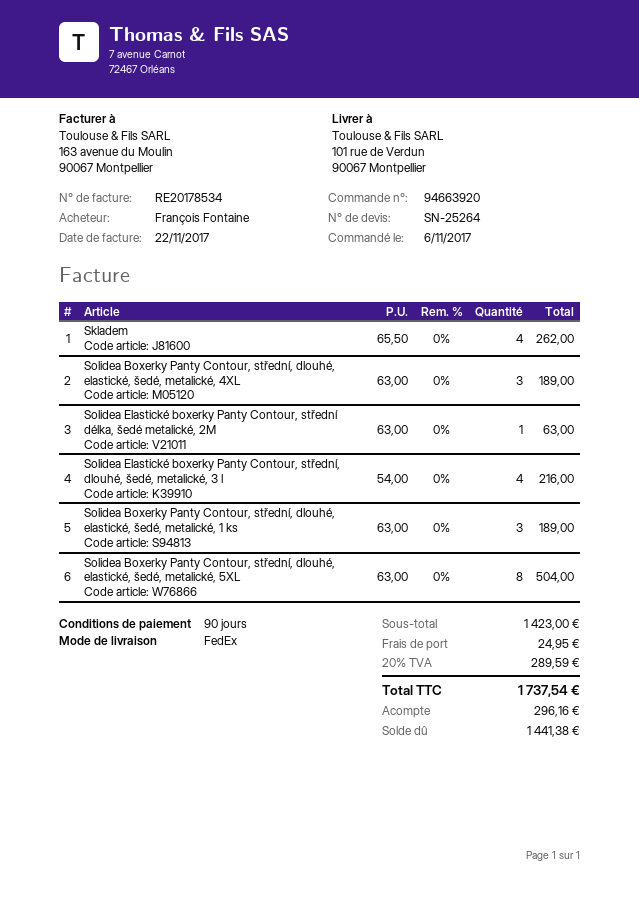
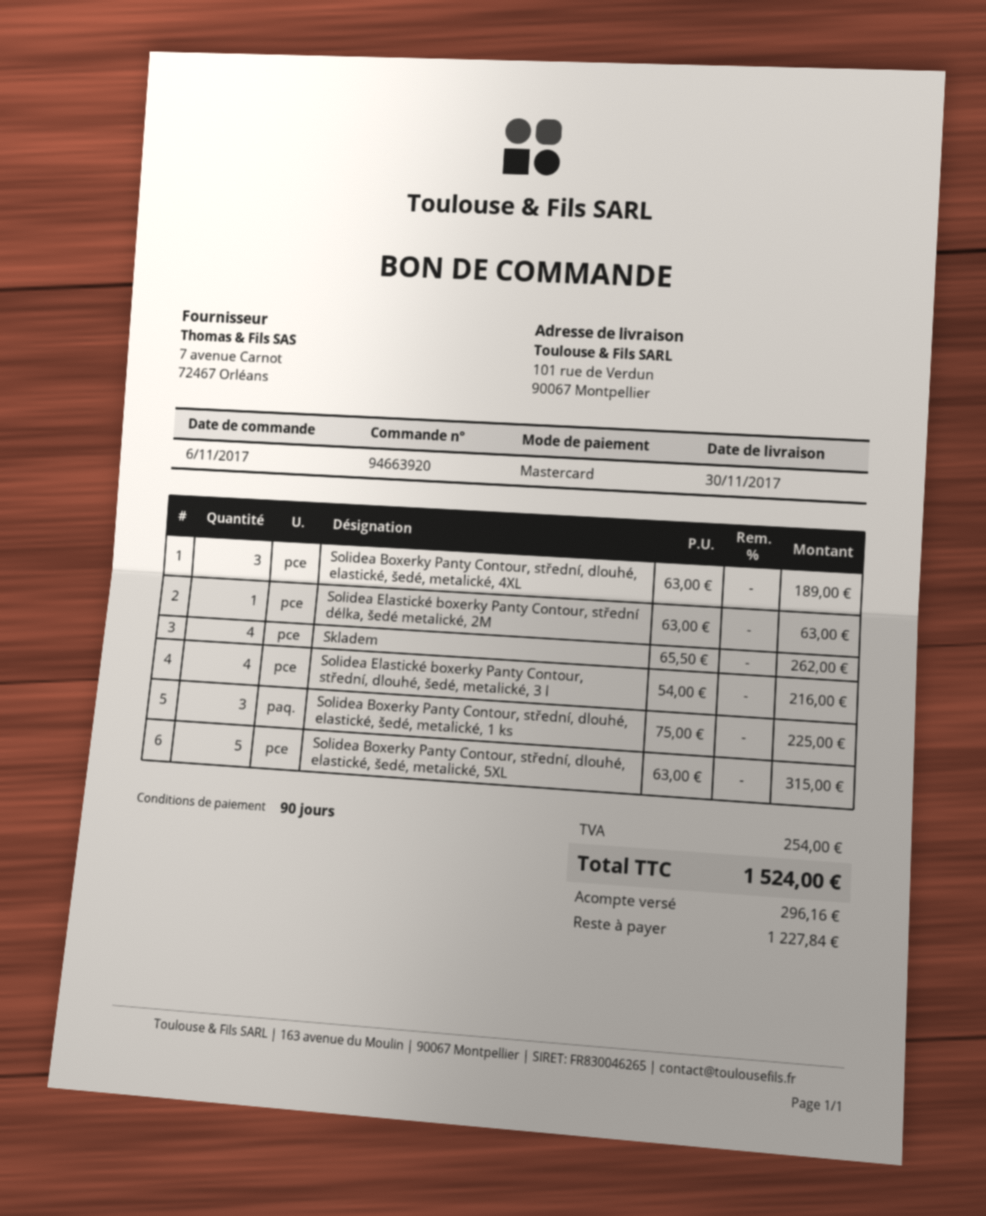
Solidea Boxerky Panty Contour, střední, dlouhé, elastické, šedé, metalické, 1 ks: 3 x 63.00 = 189.00 -> 3 x 75.00 = 225.00
Solidea Boxerky Panty Contour, střední, dlouhé, elastické, šedé, metalické, 5XL: 8 x 63.00 = 504.00 -> 5 x 63.00 = 315.00
shipping: 24.95 -> none
tax: 289.59 -> 254.00
total: 1737.54 -> 1524.00
balance: 1441.38 -> 1227.84

